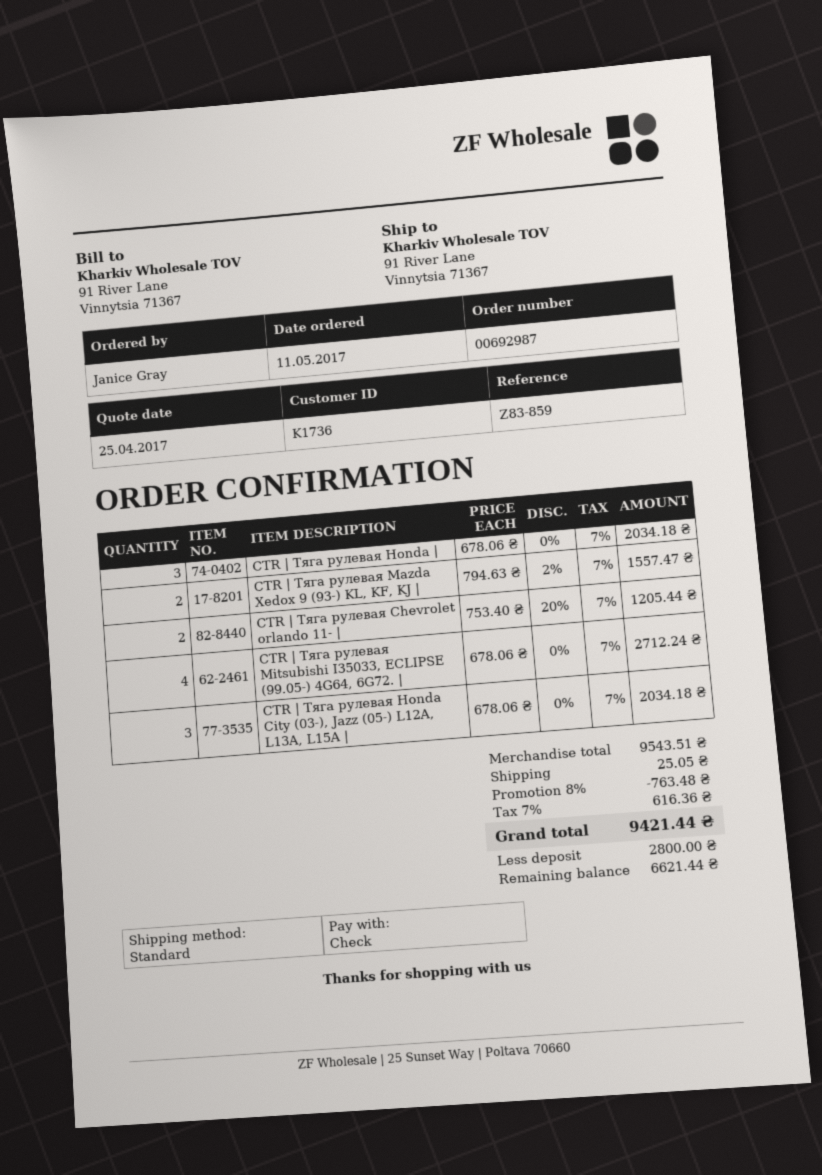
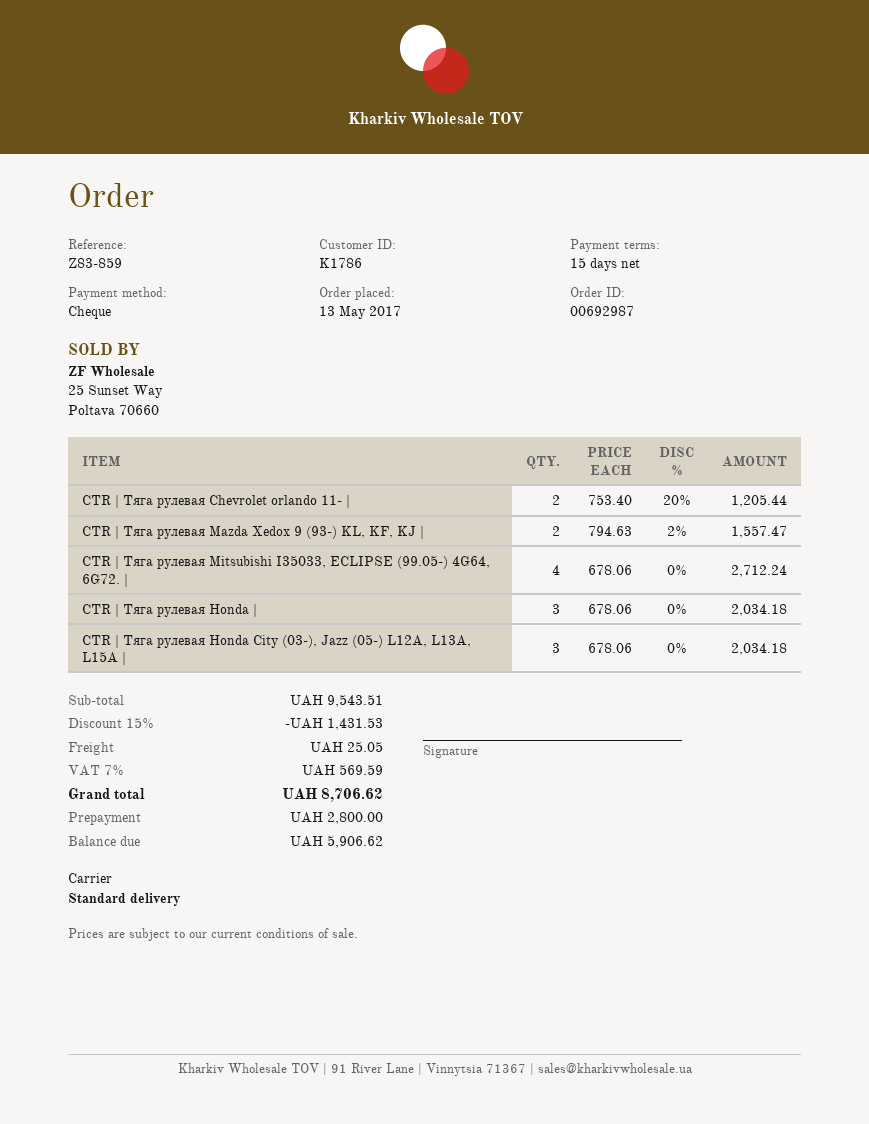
order date: 2017-05-11 -> 2017-05-13
customer number: K1736 -> K1786
discount: 8% = 763.48 -> 15% = 1431.53
tax: 7% = 616.36 -> 7% = 569.59
total: 9421.44 -> 8706.62
balance: 6621.44 -> 5906.62

